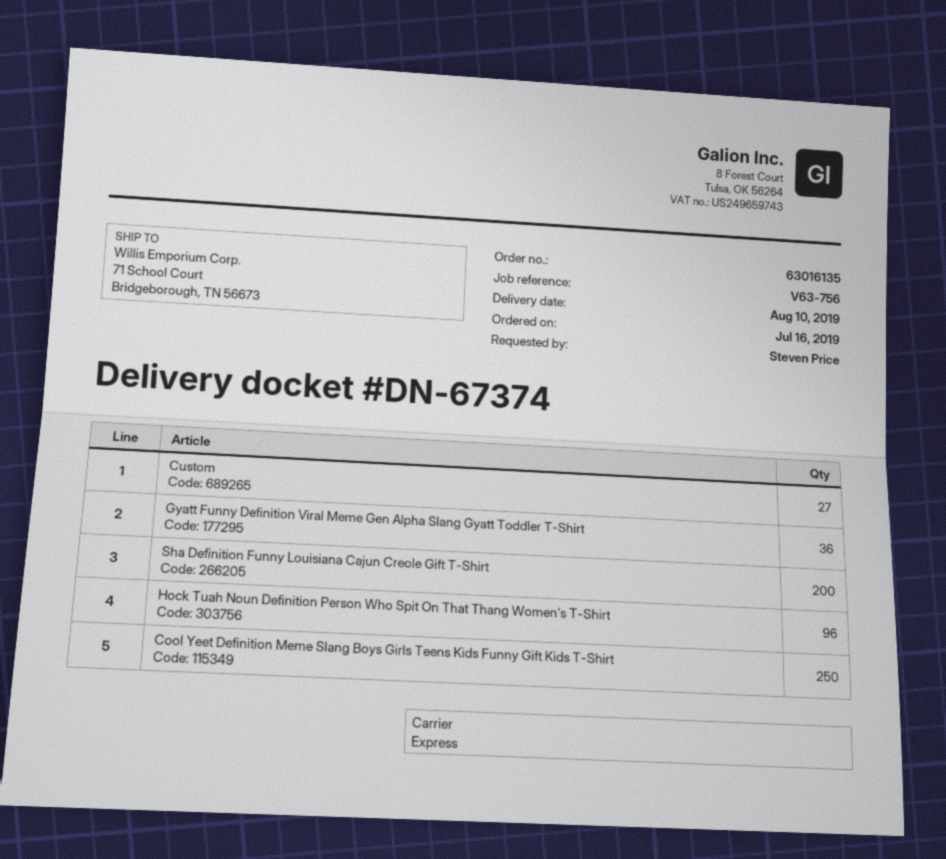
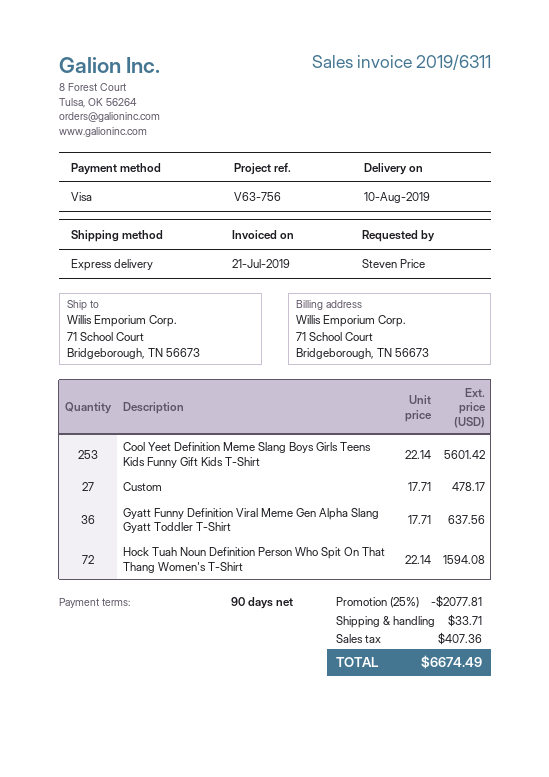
Sha Definition Funny Louisiana Cajun Creole Gift T-Shirt: 200 -> none
Hock Tuah Noun Definition Person Who Spit On That Thang Women's T-Shirt: 96 -> 72
Cool Yeet Definition Meme Slang Boys Girls Teens Kids Funny Gift Kids T-Shirt: 250 -> 253

